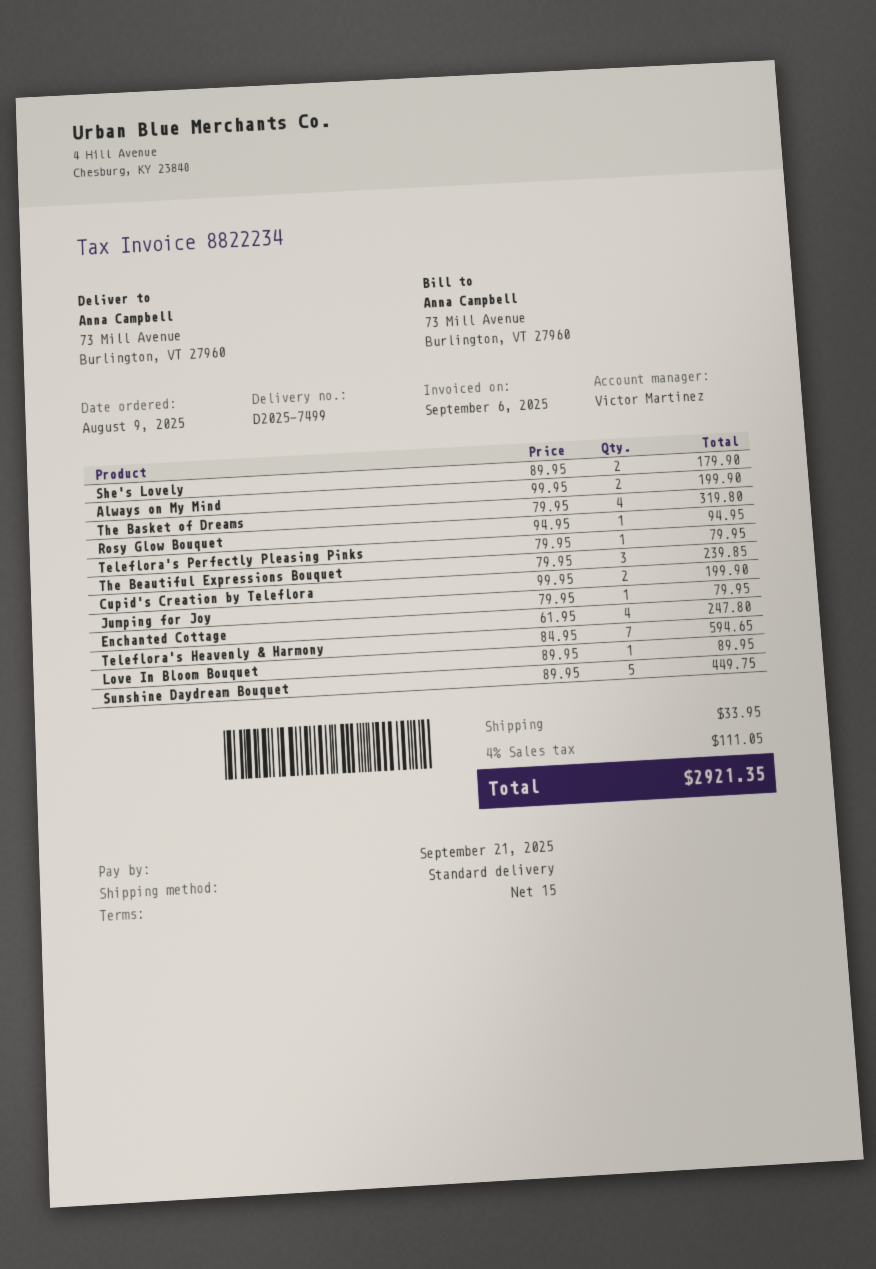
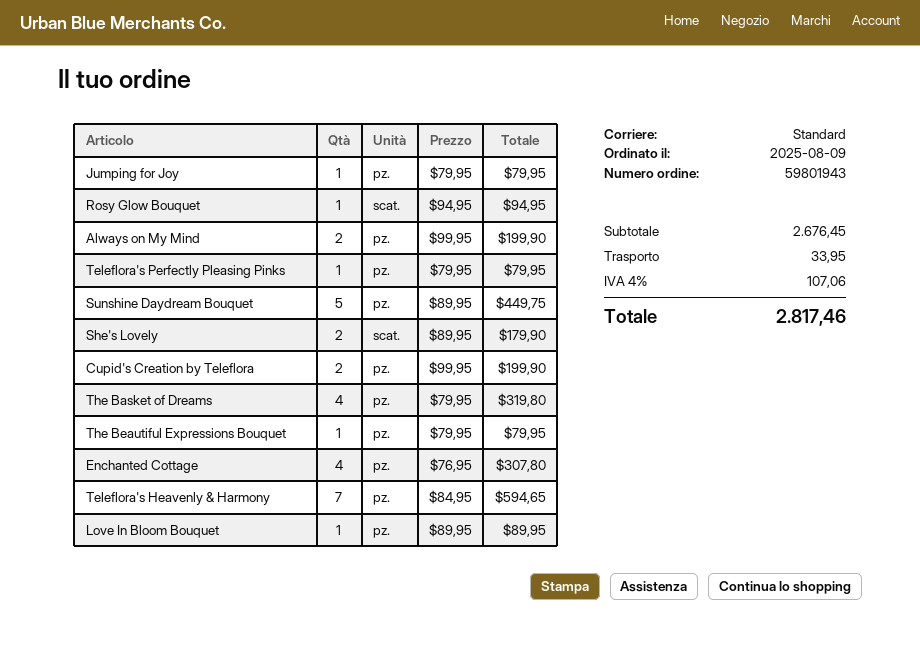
The Beautiful Expressions Bouquet: 3 x 79.95 = 239.85 -> 1 x 79.95 = 79.95
Enchanted Cottage: 4 x 61.95 = 247.80 -> 4 x 76.95 = 307.80
tax: 4% = 111.05 -> 4% = 107.06
total: 2921.35 -> 2817.46

